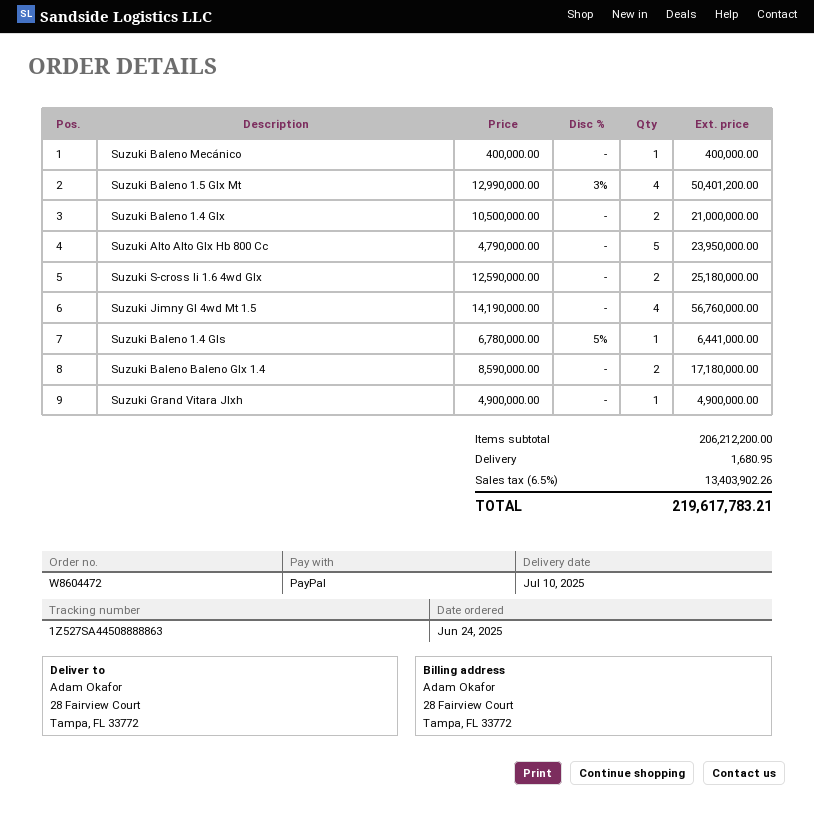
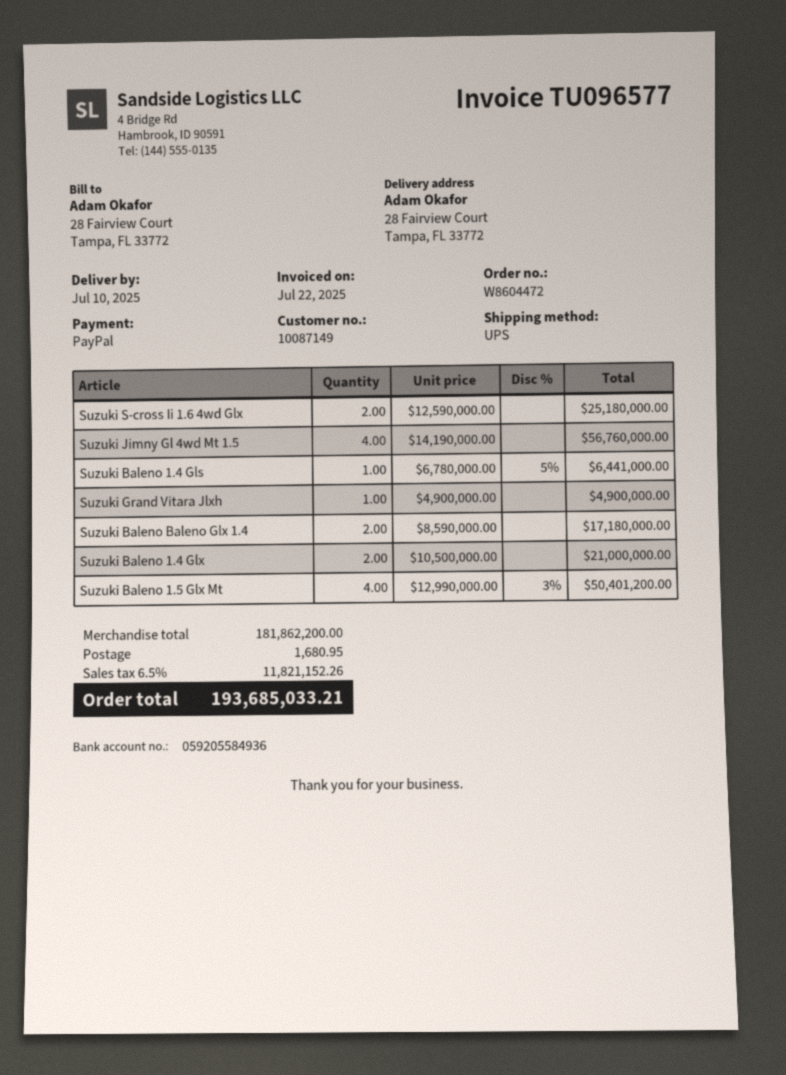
Suzuki Baleno Mecánico: 1 x 400000.00 = 400000.00 -> none
Suzuki Alto Alto Glx Hb 800 Cc: 5 x 4790000.00 = 23950000.00 -> none
subtotal: 206212200.00 -> 181862200.00
tax: 6.5% = 13403902.26 -> 6.5% = 11821152.26
total: 219617783.21 -> 193685033.21

